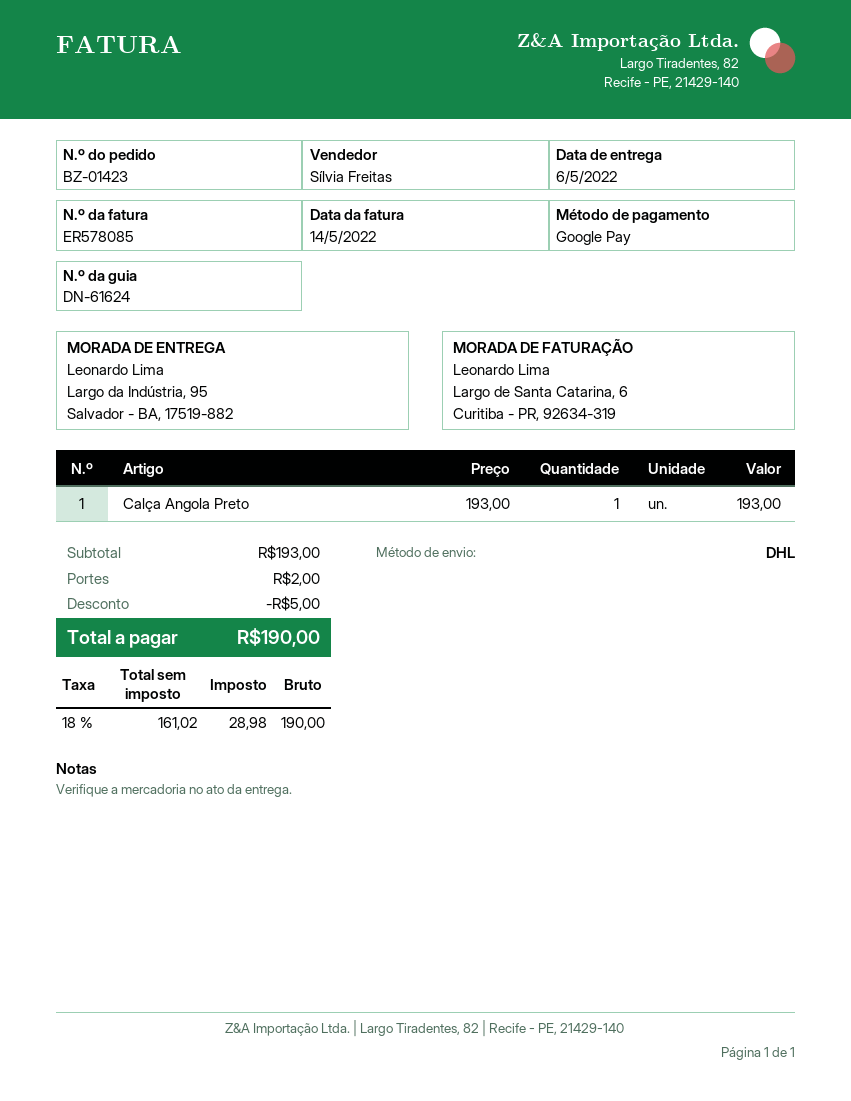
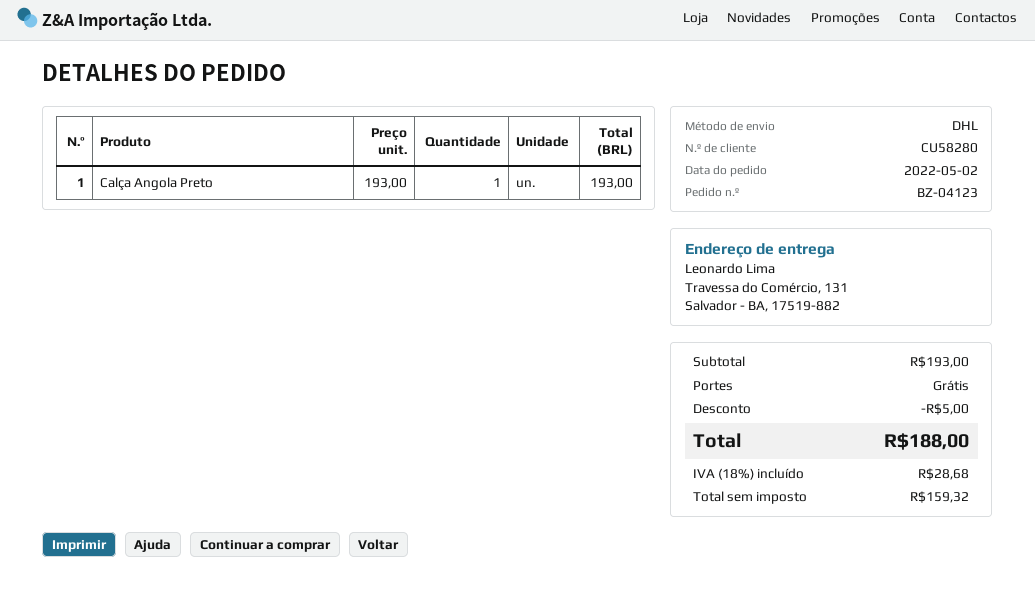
order number: BZ-01423 -> BZ-04123
ship to: Largo da Indústria, 95, Salvador - BA, 17519-882 -> Travessa do Comércio, 131, Salvador - BA, 17519-882
shipping: 2.00 -> 0.00
net: 161.02 -> 159.32
tax: 18% = 28.98 -> 18% = 28.68
total: 190.00 -> 188.00

